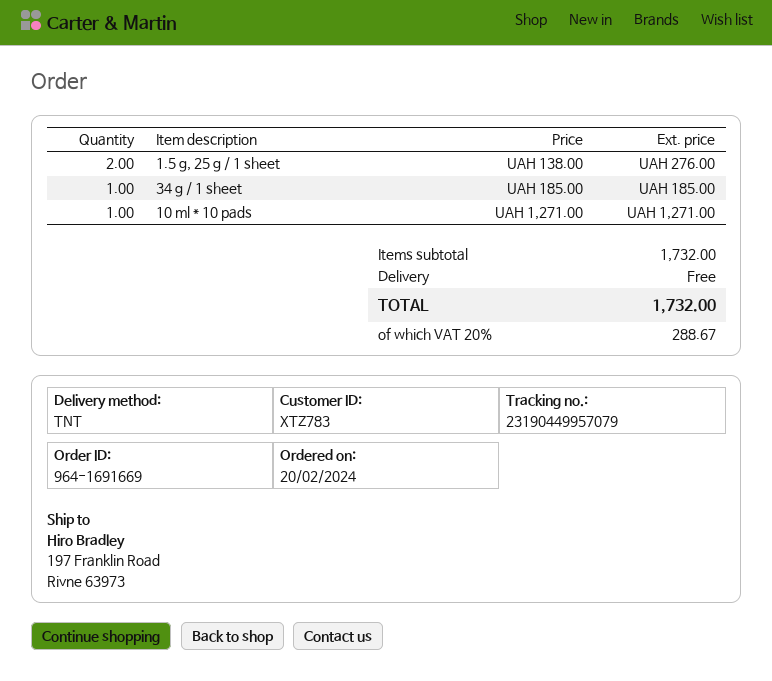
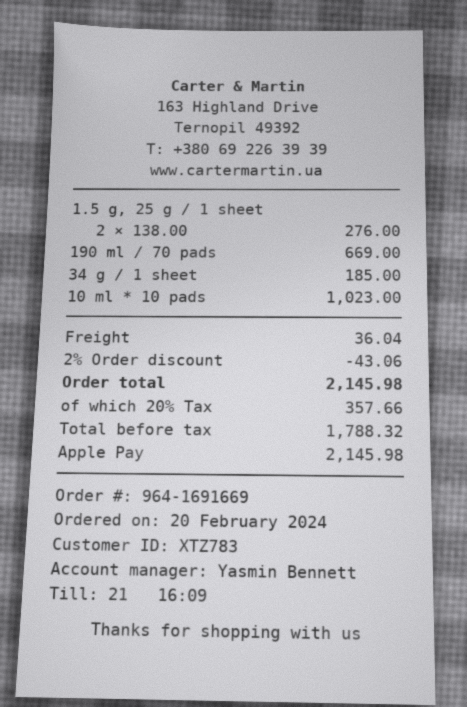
10 ml * 10 pads: 1 x 1271.00 = 1271.00 -> 1 x 1023.00 = 1023.00
190 ml / 70 pads: none -> 1 x 669.00 = 669.00
discount: none -> 2% = 43.06
shipping: 0.00 -> 36.04
tax: 20% = 288.67 -> 20% = 357.66
total: 1732.00 -> 2145.98

